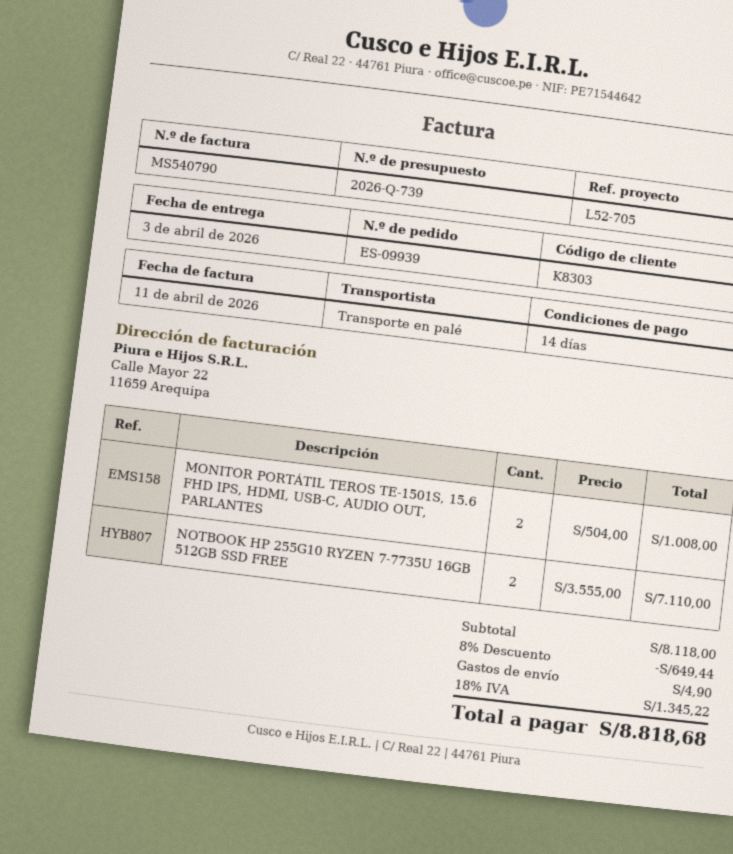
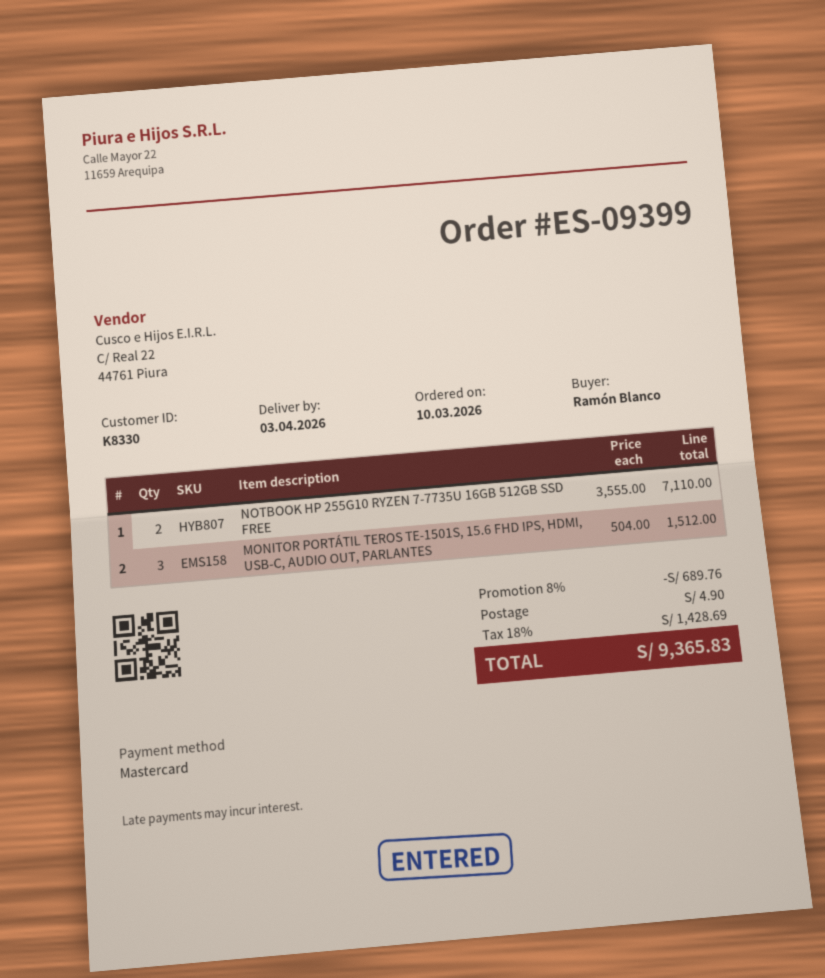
order number: ES-09939 -> ES-09399
customer number: K8303 -> K8330
MONITOR PORTÁTIL TEROS TE-1501S, 15.6 FHD IPS, HDMI, USB-C, AUDIO OUT, PARLANTES: 2 x 504.00 = 1008.00 -> 3 x 504.00 = 1512.00
discount: 8% = 649.44 -> 8% = 689.76
tax: 18% = 1345.22 -> 18% = 1428.69
total: 8818.68 -> 9365.83

